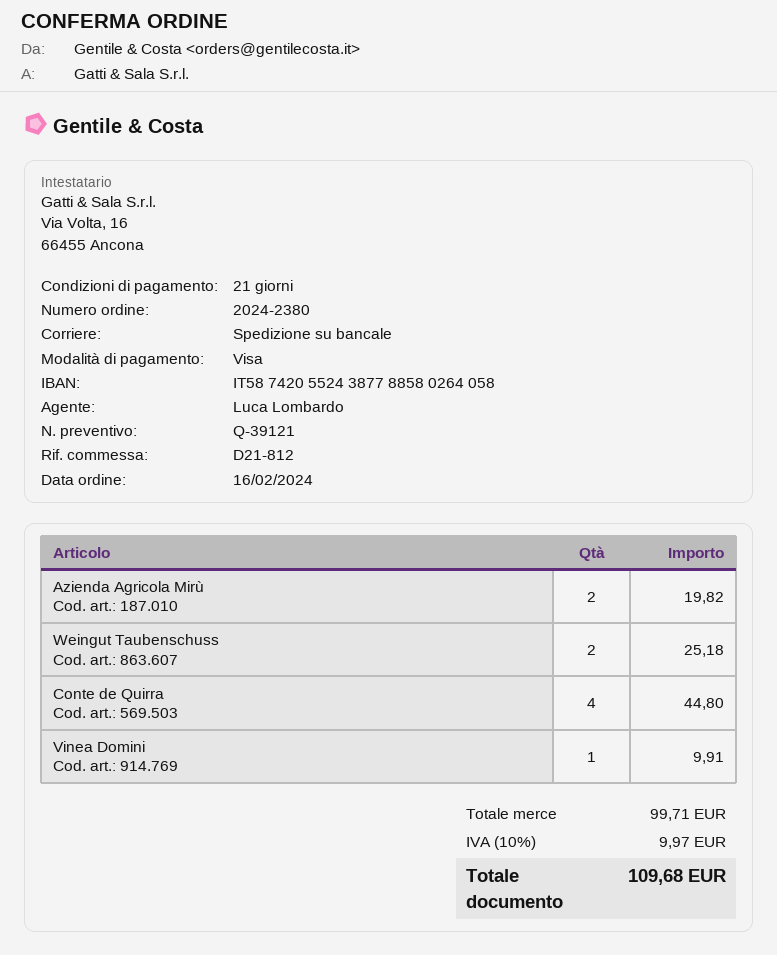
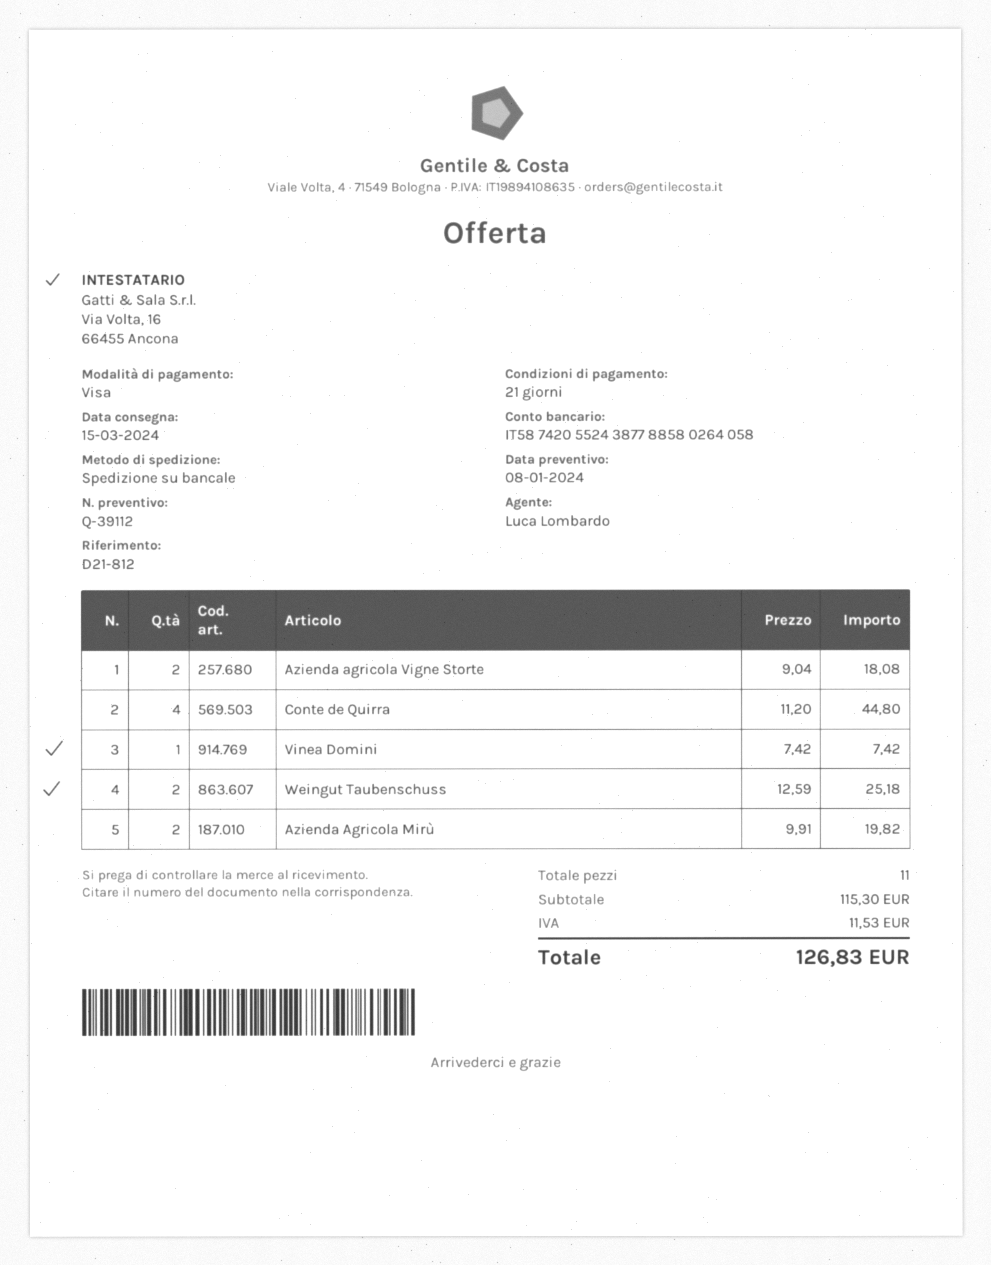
quote number: Q-39121 -> Q-39112
Vinea Domini: 1 for 9.91 -> 1 for 7.42
Azienda agricola Vigne Storte: none -> 2 for 18.08
subtotal: 99.71 -> 115.30
tax: 9.97 -> 11.53
total: 109.68 -> 126.83

